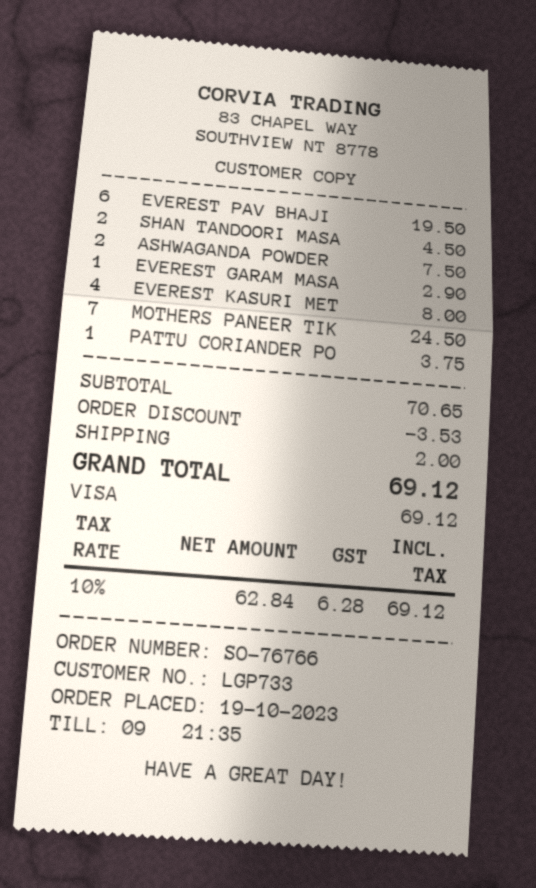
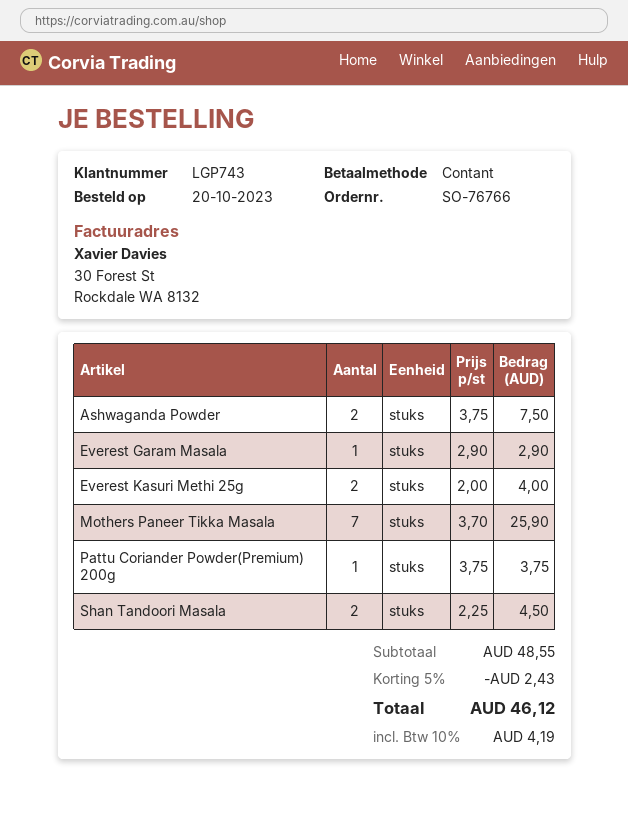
order date: 2023-10-19 -> 2023-10-20
customer number: LGP733 -> LGP743
payment method: Visa -> cash
EVEREST PAV BHAJI: 6 for 19.50 -> none
EVEREST KASURI MET: 4 for 8.00 -> 2 for 4.00
MOTHERS PANEER TIK: 7 for 24.50 -> 7 for 25.90
subtotal: 70.65 -> 48.55
discount: 3.53 -> 2.43
shipping: 2.00 -> none
tax: 10% = 6.28 -> 10% = 4.19
total: 69.12 -> 46.12

